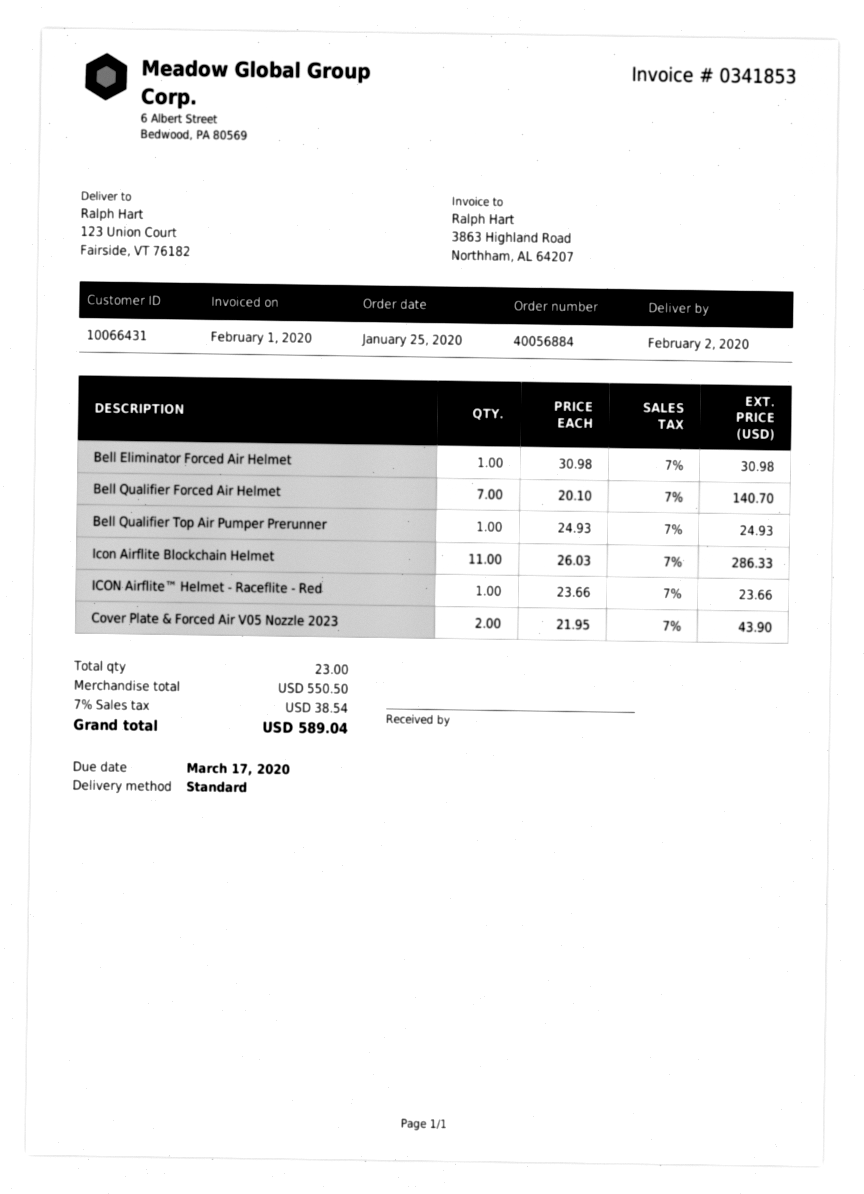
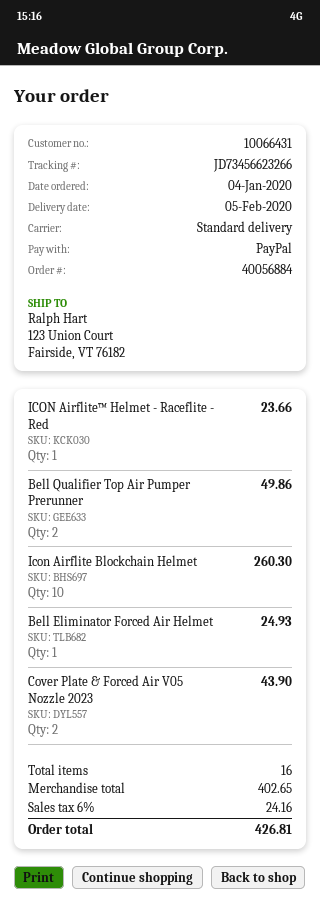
order date: 2020-01-25 -> 2020-01-04
delivery date: 2020-02-02 -> 2020-02-05
Bell Eliminator Forced Air Helmet: 1 for 30.98 -> 1 for 24.93
Bell Qualifier Forced Air Helmet: 7 for 140.70 -> none
Bell Qualifier Top Air Pumper Prerunner: 1 for 24.93 -> 2 for 49.86
Icon Airflite Blockchain Helmet: 11 for 286.33 -> 10 for 260.30
total quantity: 23 -> 16
subtotal: 550.50 -> 402.65
tax: 7% = 38.54 -> 6% = 24.16
total: 589.04 -> 426.81

